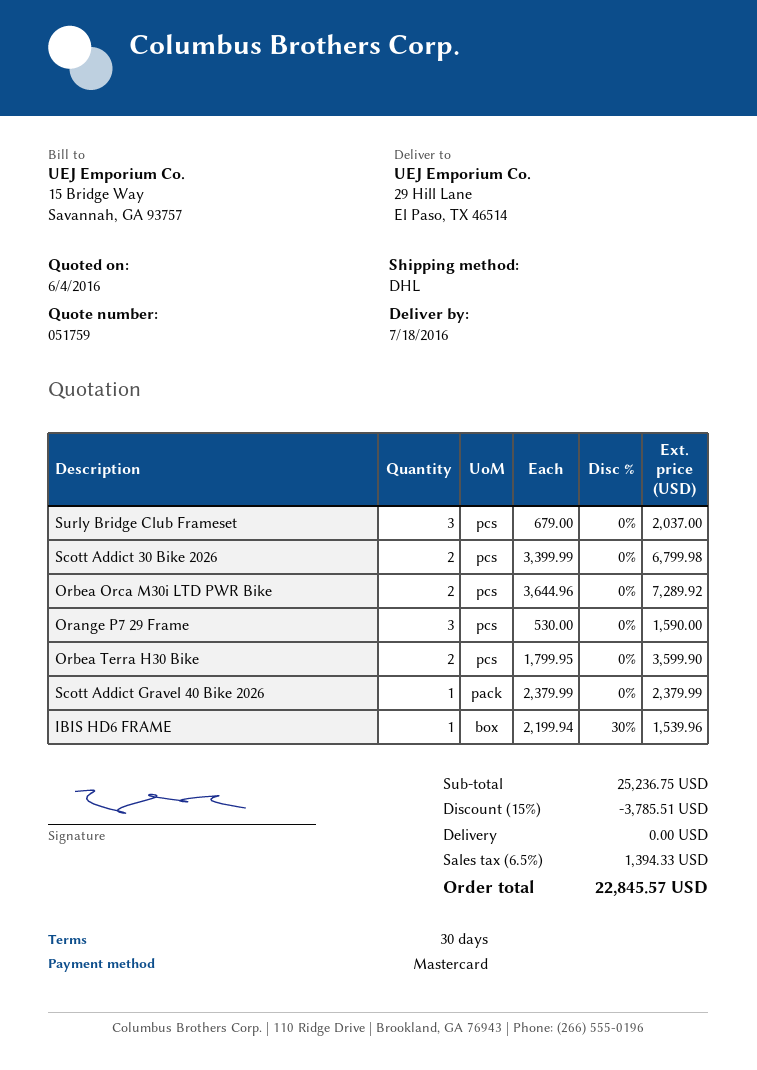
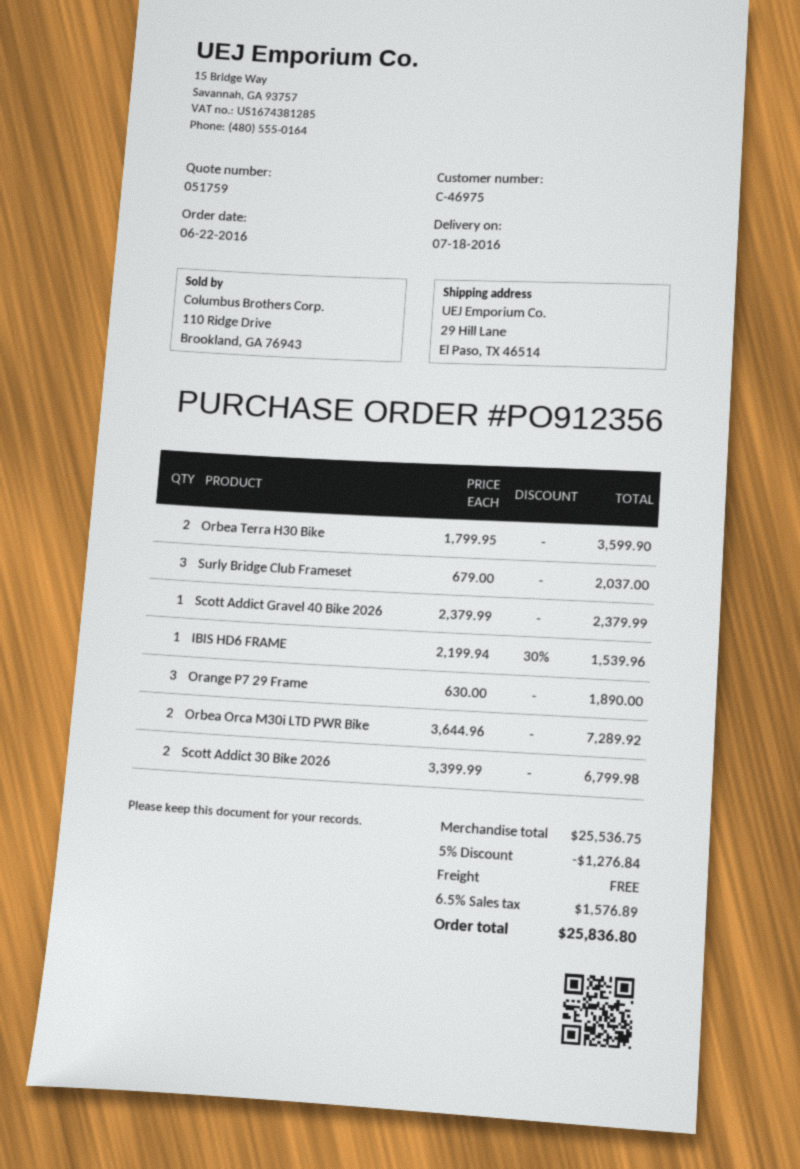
Orange P7 29 Frame: 3 x 530.00 = 1590.00 -> 3 x 630.00 = 1890.00
subtotal: 25236.75 -> 25536.75
discount: 15% = 3785.51 -> 5% = 1276.84
tax: 6.5% = 1394.33 -> 6.5% = 1576.89
total: 22845.57 -> 25836.80

